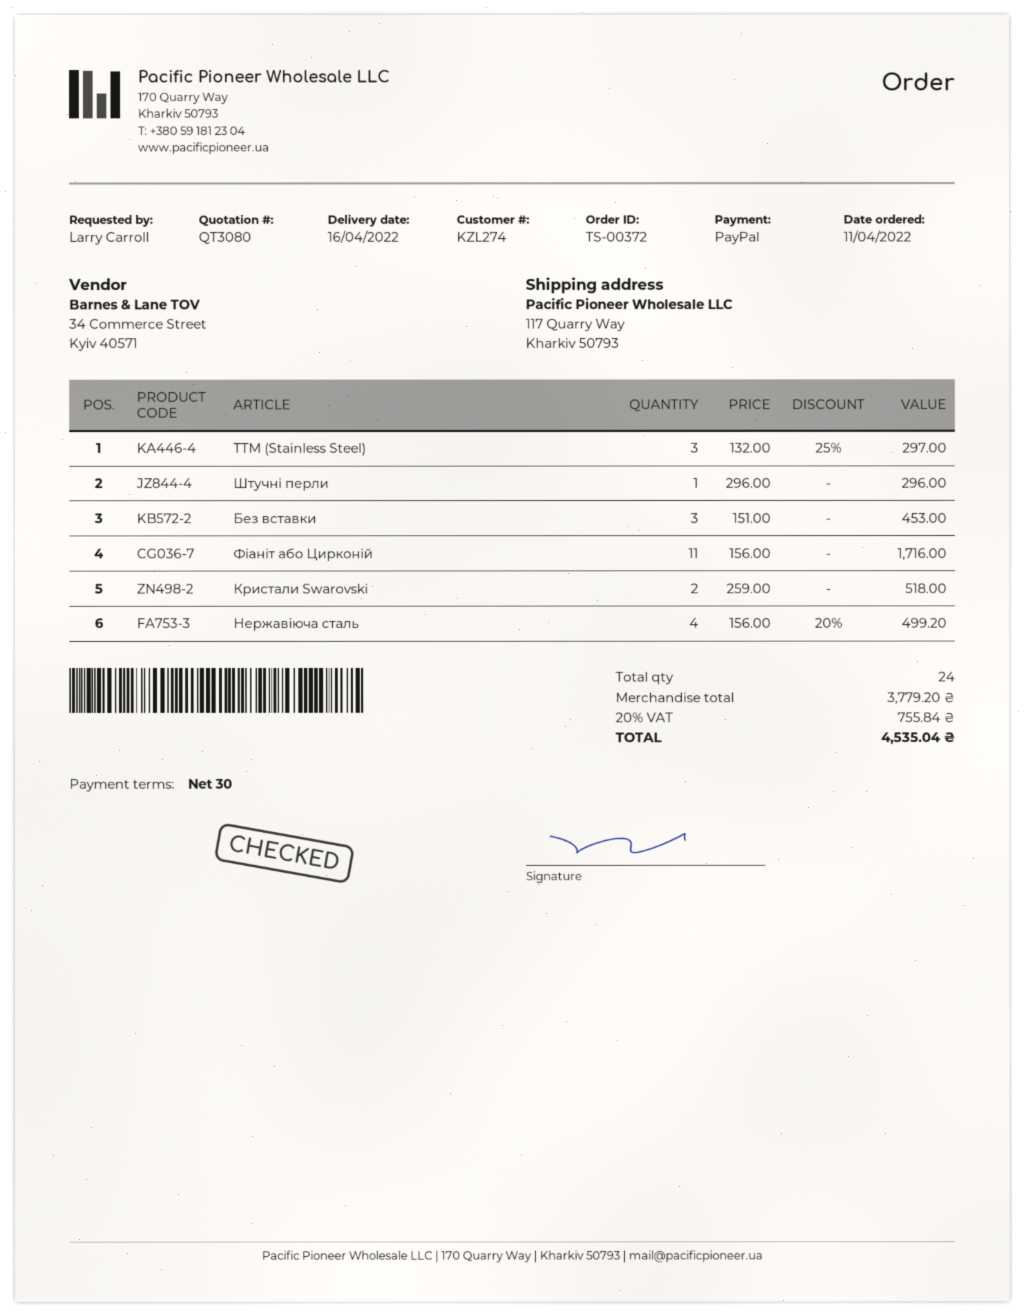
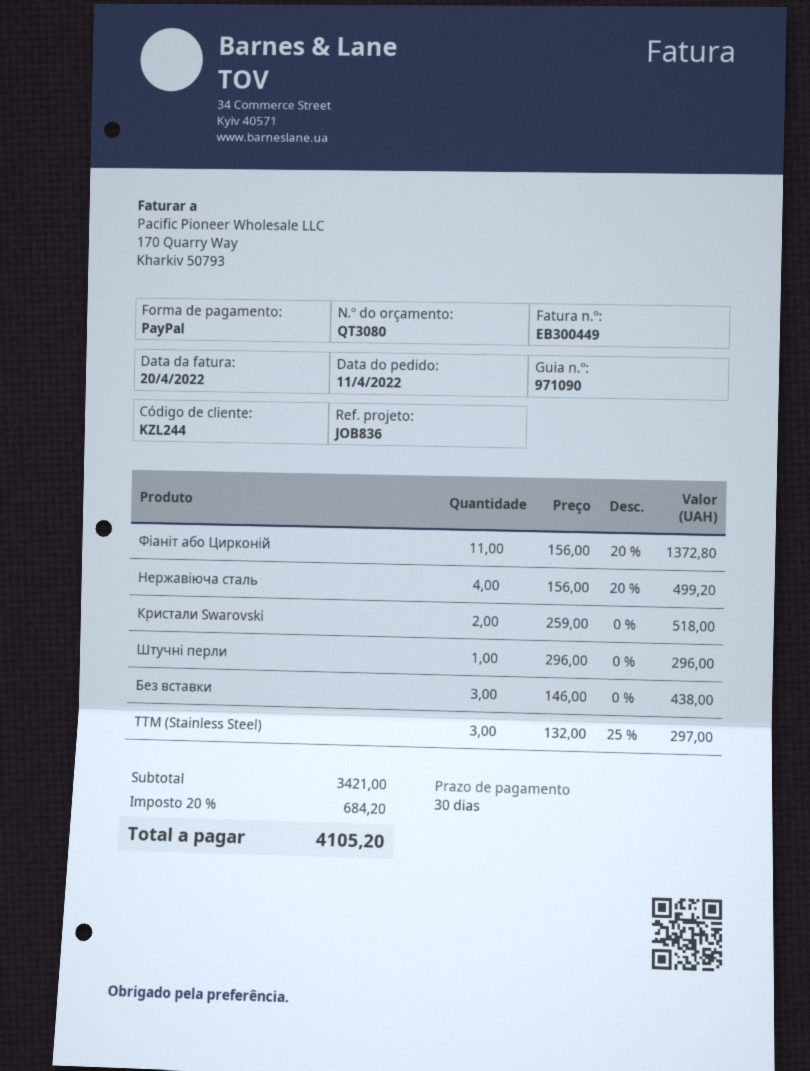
customer number: KZL274 -> KZL244
Без вставки: 3 x 151.00 = 453.00 -> 3 x 146.00 = 438.00
Фіаніт або Цирконій: 11 x 156.00 = 1716.00 -> 11 x 156.00 - 20% = 1372.80
subtotal: 3779.20 -> 3421.00
tax: 20% = 755.84 -> 20% = 684.20
total: 4535.04 -> 4105.20

